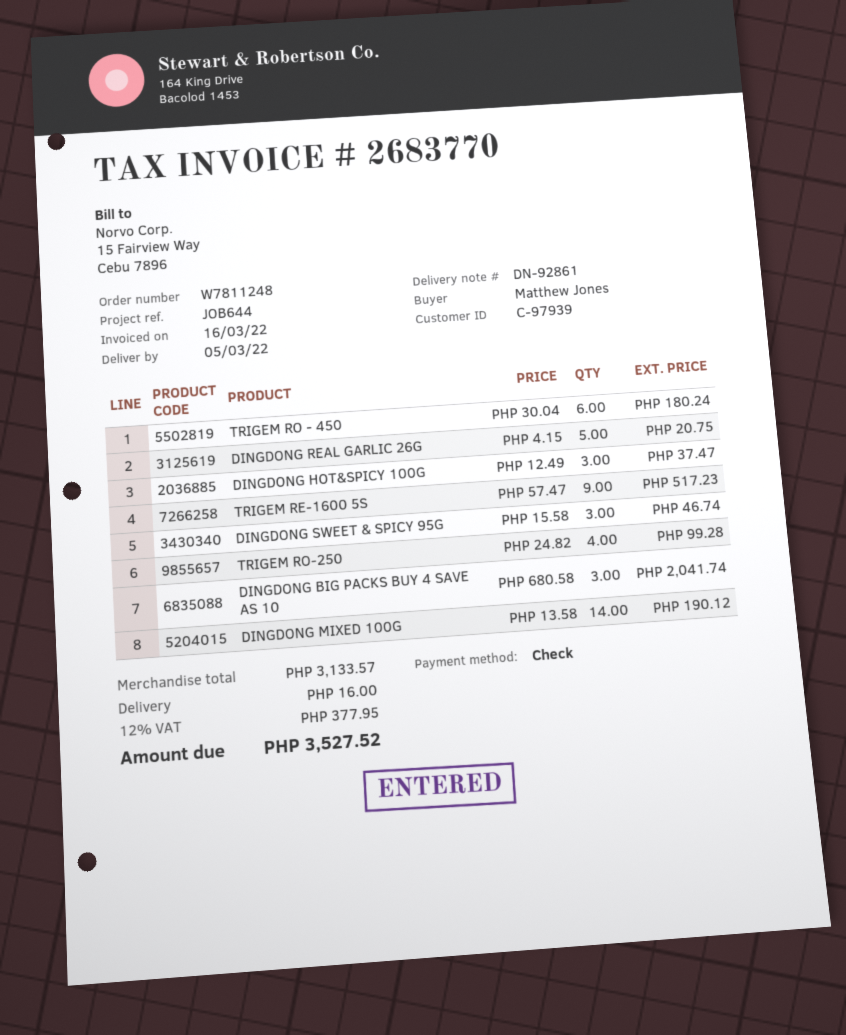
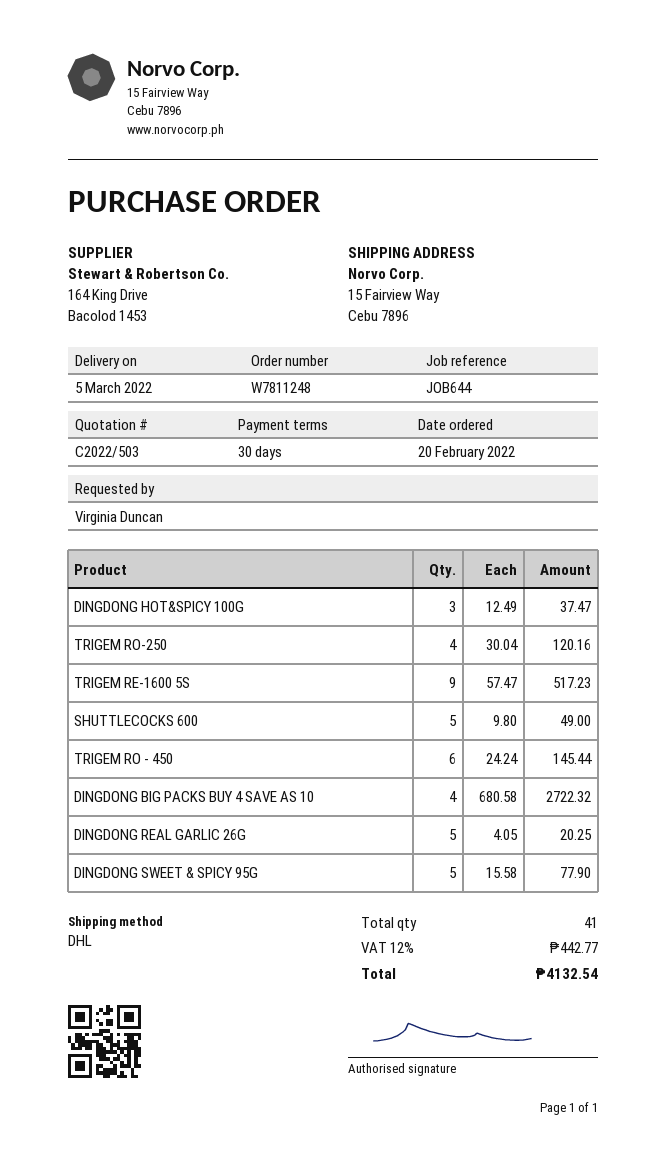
ordered by: Matthew Jones -> Virginia Duncan
TRIGEM RO - 450: 6 x 30.04 = 180.24 -> 6 x 24.24 = 145.44
DINGDONG REAL GARLIC 26G: 5 x 4.15 = 20.75 -> 5 x 4.05 = 20.25
DINGDONG SWEET & SPICY 95G: 3 x 15.58 = 46.74 -> 5 x 15.58 = 77.90
TRIGEM RO-250: 4 x 24.82 = 99.28 -> 4 x 30.04 = 120.16
DINGDONG BIG PACKS BUY 4 SAVE AS 10: 3 x 680.58 = 2041.74 -> 4 x 680.58 = 2722.32
DINGDONG MIXED 100G: 14 x 13.58 = 190.12 -> none
SHUTTLECOCKS 600: none -> 5 x 9.80 = 49.00
shipping: 16.00 -> none
tax: 12% = 377.95 -> 12% = 442.77
total: 3527.52 -> 4132.54

